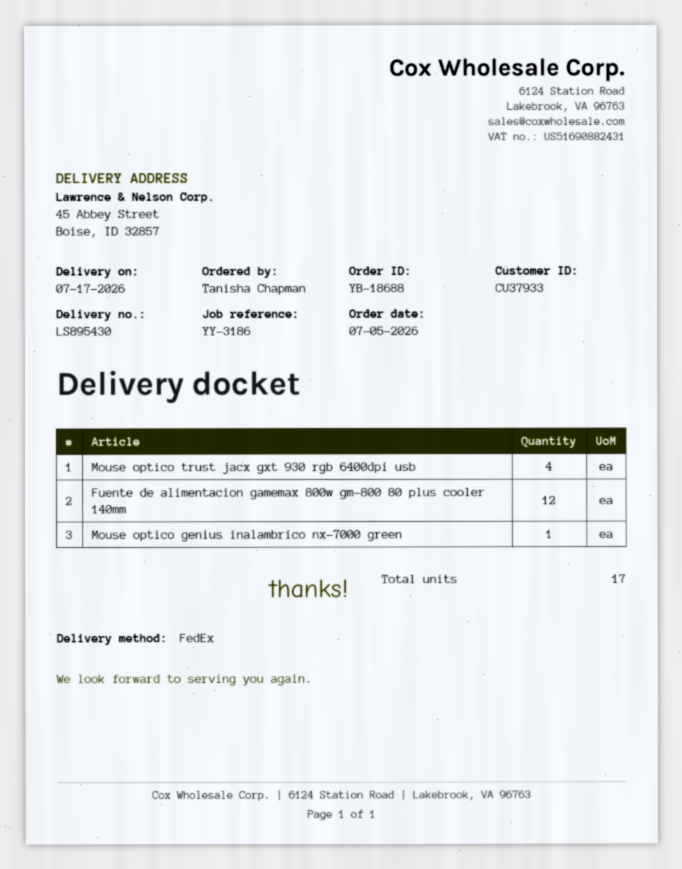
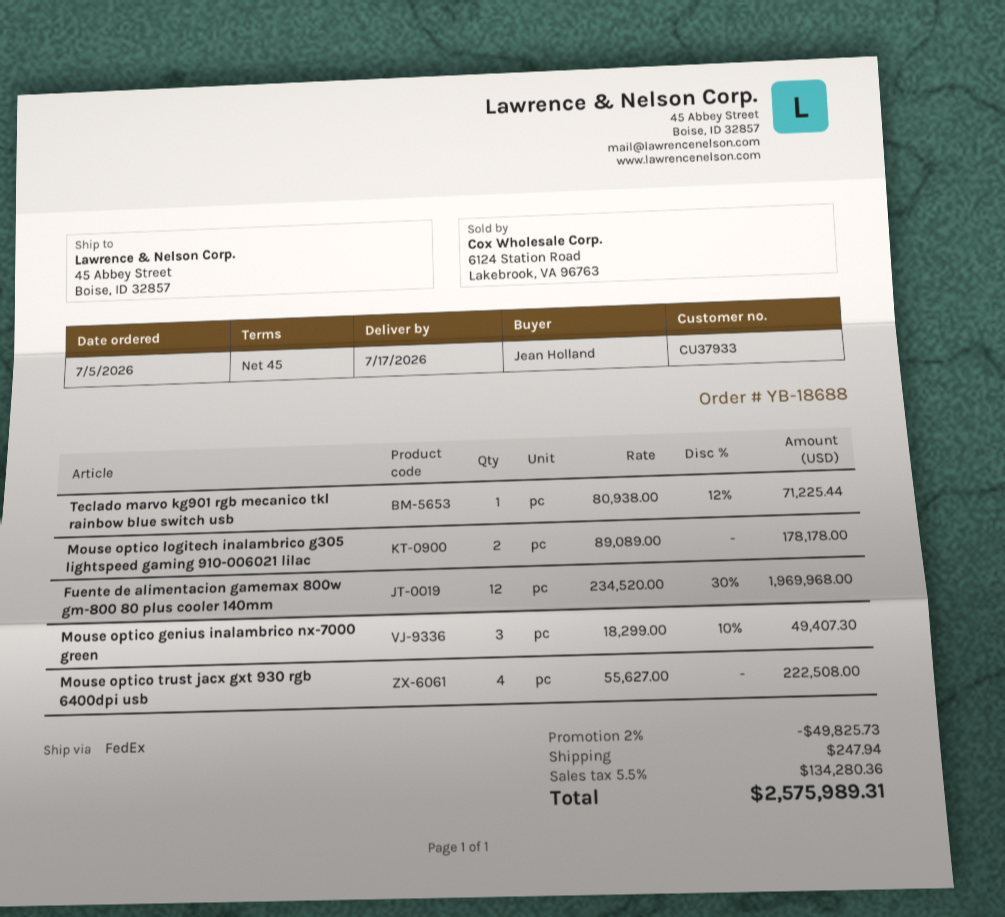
ordered by: Tanisha Chapman -> Jean Holland
Mouse optico genius inalambrico nx-7000 green: 1 -> 3
Teclado marvo kg901 rgb mecanico tkl rainbow blue switch usb: none -> 1
Mouse optico logitech inalambrico g305 lightspeed gaming 910-006021 lilac: none -> 2

